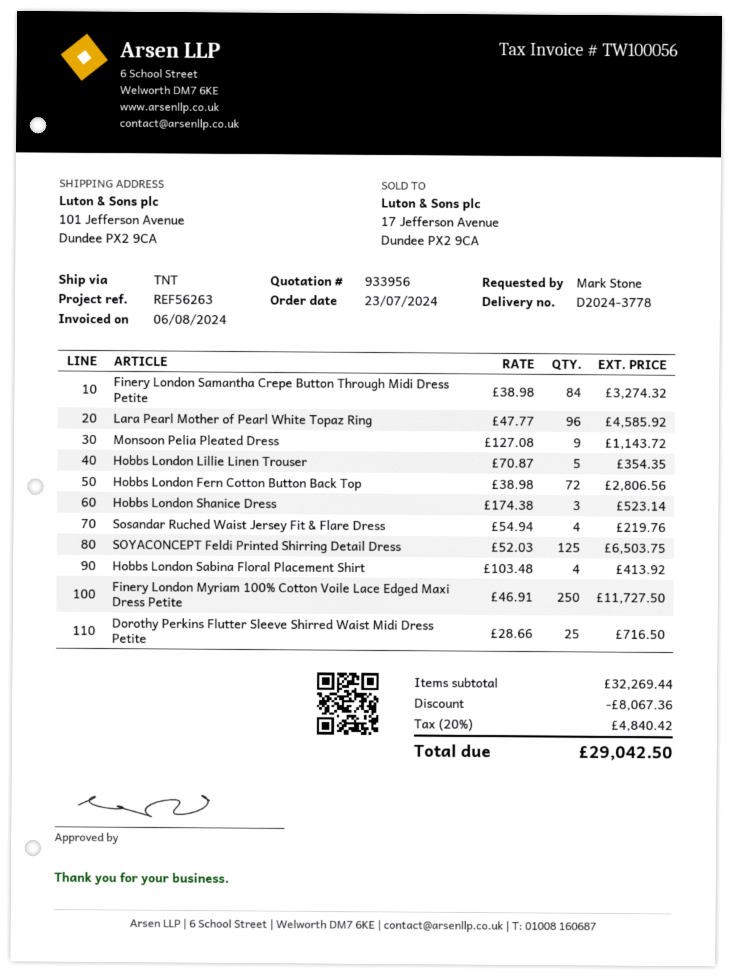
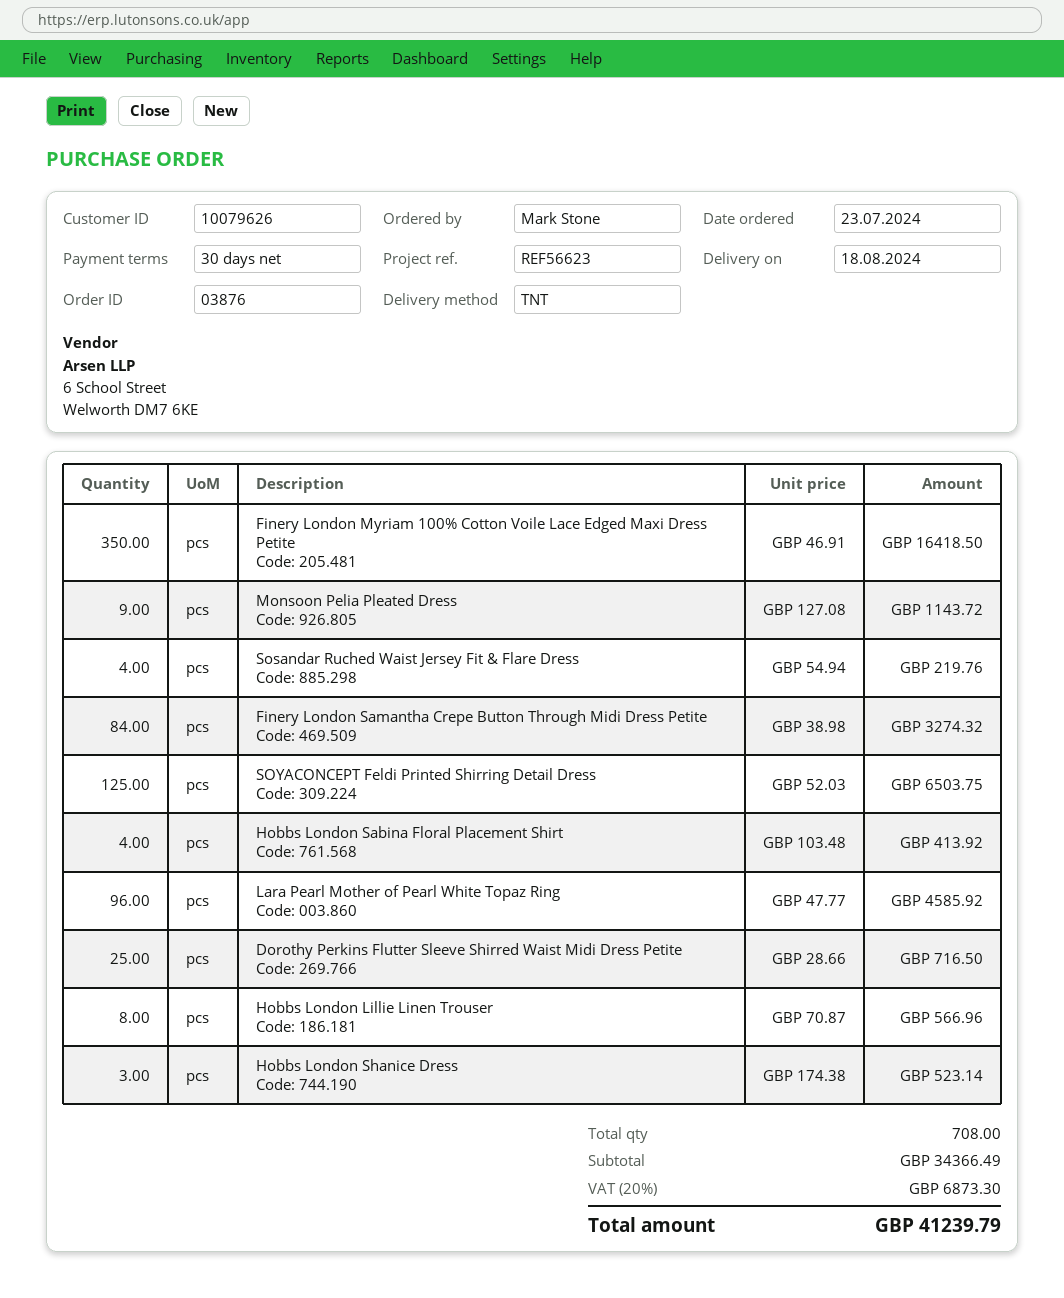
reference: REF56263 -> REF56623
Hobbs London Lillie Linen Trouser: 5 x 70.87 = 354.35 -> 8 x 70.87 = 566.96
Hobbs London Fern Cotton Button Back Top: 72 x 38.98 = 2806.56 -> none
Finery London Myriam 100% Cotton Voile Lace Edged Maxi Dress Petite: 250 x 46.91 = 11727.50 -> 350 x 46.91 = 16418.50
subtotal: 32269.44 -> 34366.49
discount: 8067.36 -> none
tax: 20% = 4840.42 -> 20% = 6873.30
total: 29042.50 -> 41239.79

